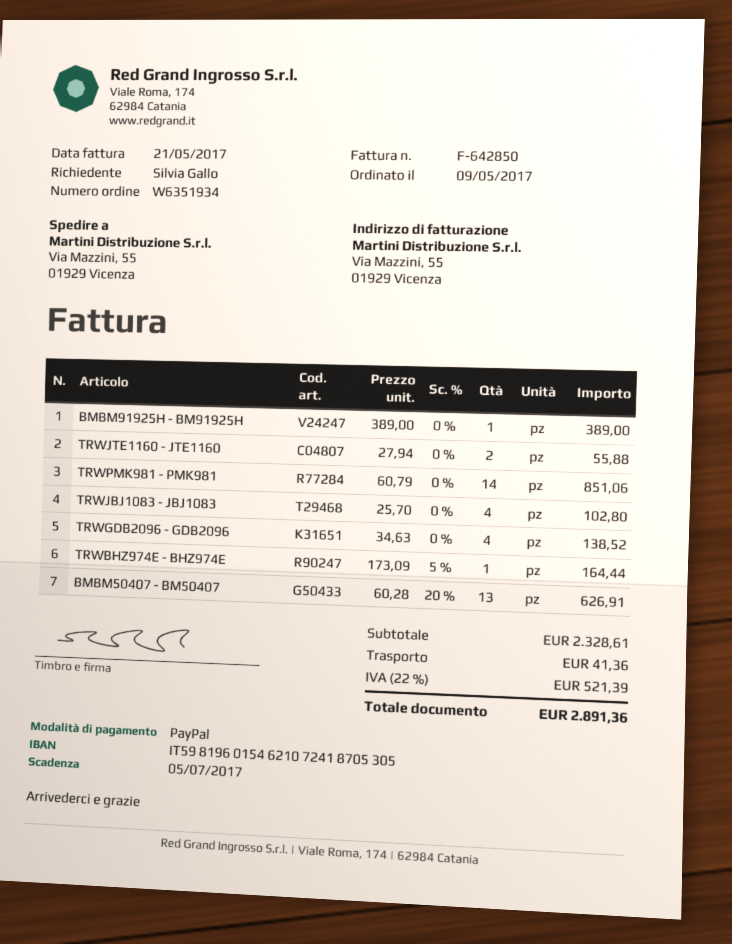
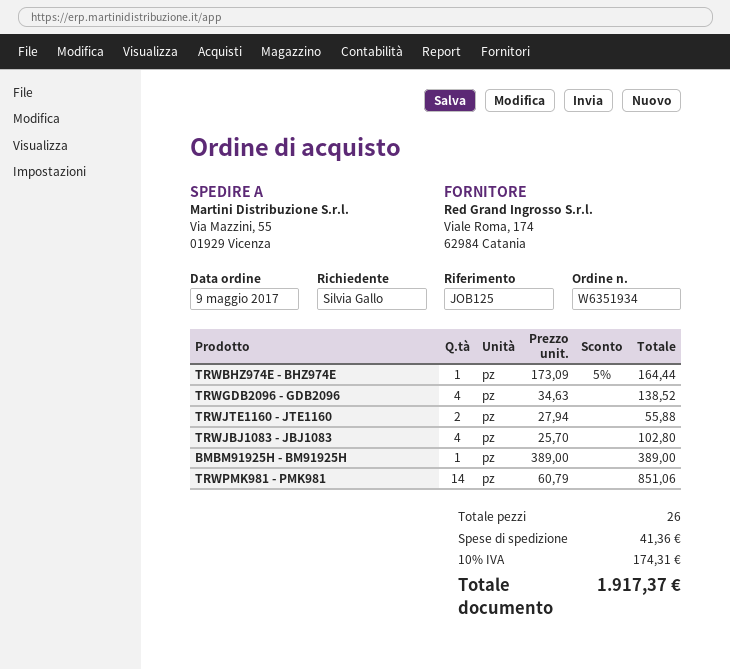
BMBM50407 - BM50407: 13 x 60.28 - 20% = 626.91 -> none
tax: 22% = 521.39 -> 10% = 174.31
total: 2891.36 -> 1917.37

